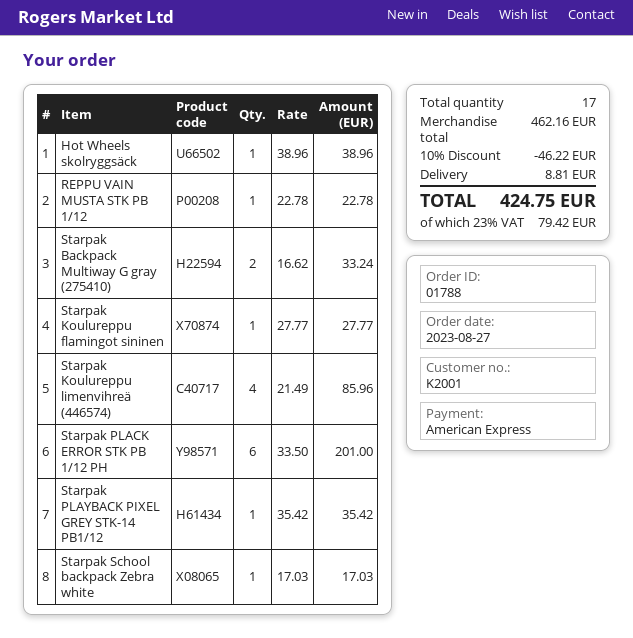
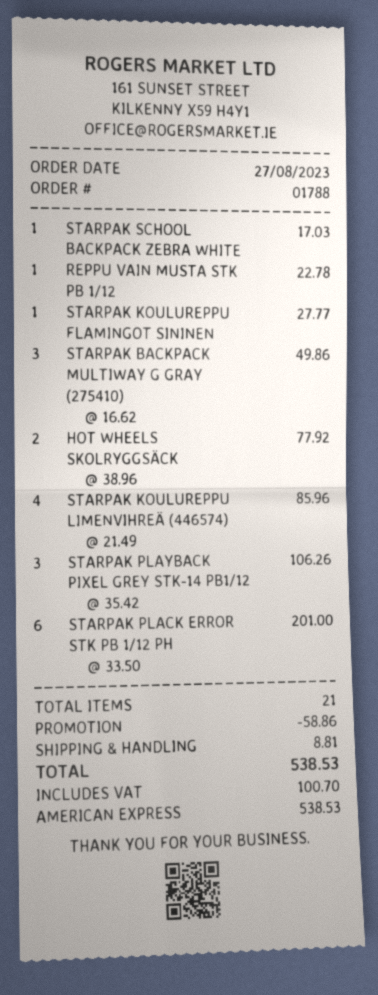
Hot Wheels skolryggsäck: 1 x 38.96 = 38.96 -> 2 x 38.96 = 77.92
Starpak Backpack Multiway G gray (275410): 2 x 16.62 = 33.24 -> 3 x 16.62 = 49.86
Starpak PLAYBACK PIXEL GREY STK-14 PB1/12: 1 x 35.42 = 35.42 -> 3 x 35.42 = 106.26
total quantity: 17 -> 21
discount: 46.22 -> 58.86
tax: 79.42 -> 100.70
total: 424.75 -> 538.53

